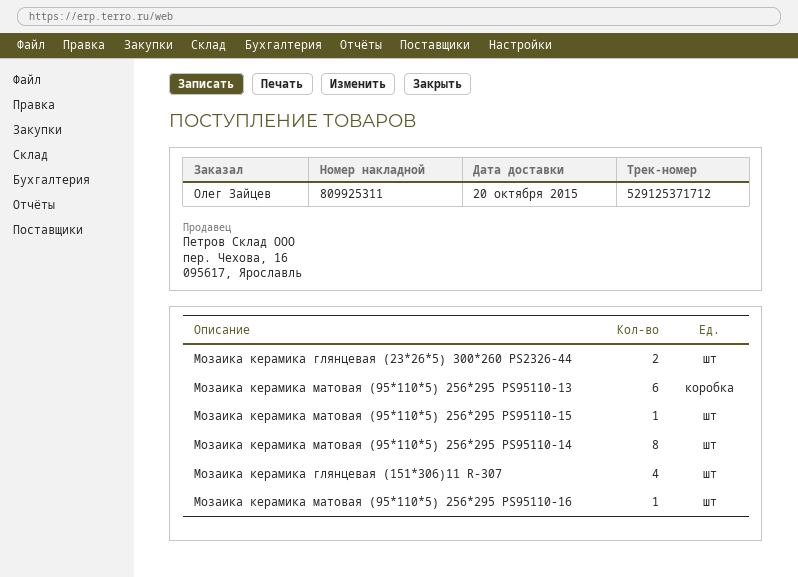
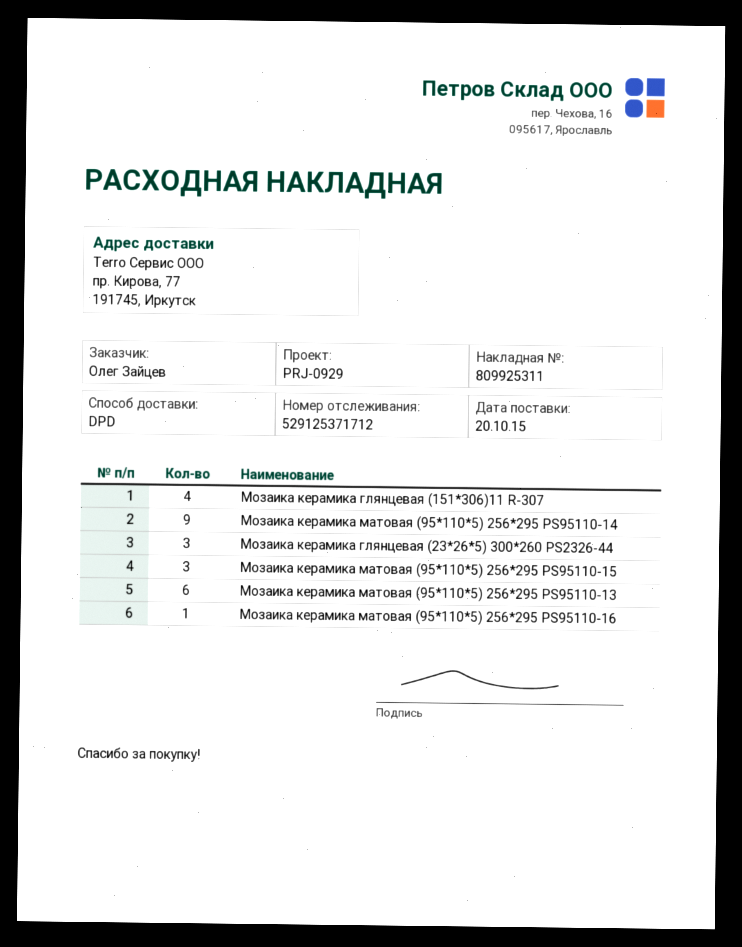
Мозаика керамика глянцевая (23*26*5) 300*260 PS2326-44: 2 -> 3
Мозаика керамика матовая (95*110*5) 256*295 PS95110-15: 1 -> 3
Мозаика керамика матовая (95*110*5) 256*295 PS95110-14: 8 -> 9

